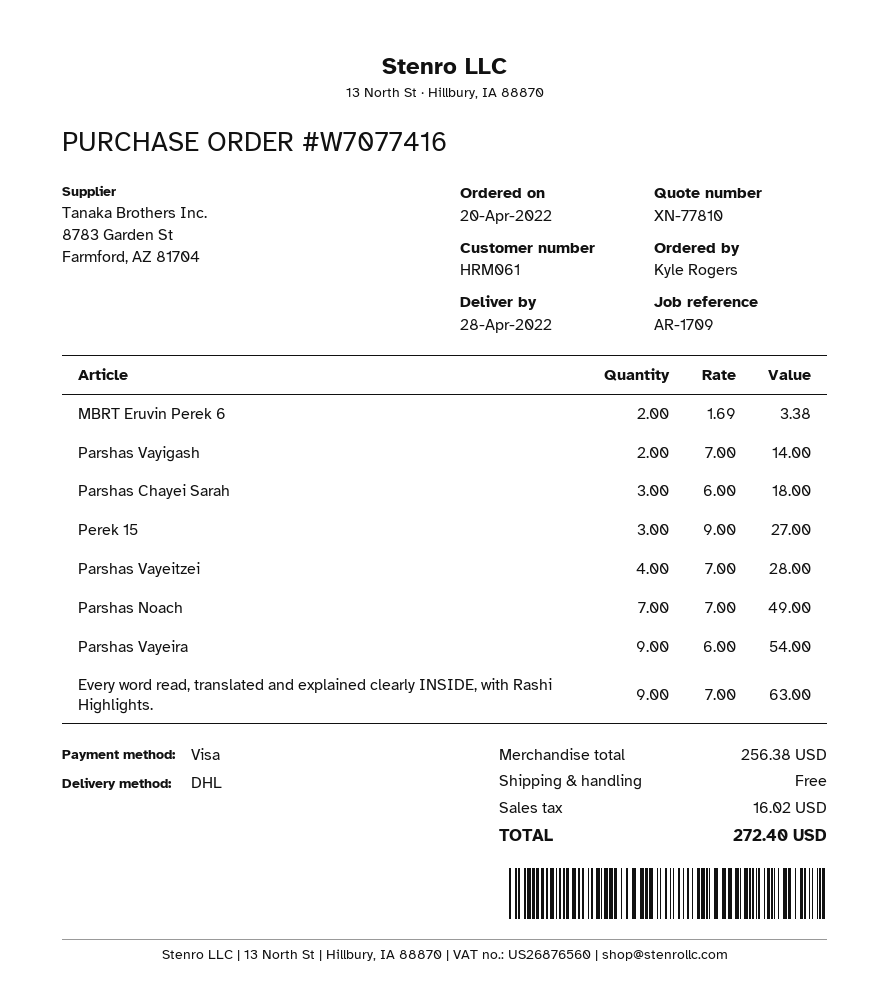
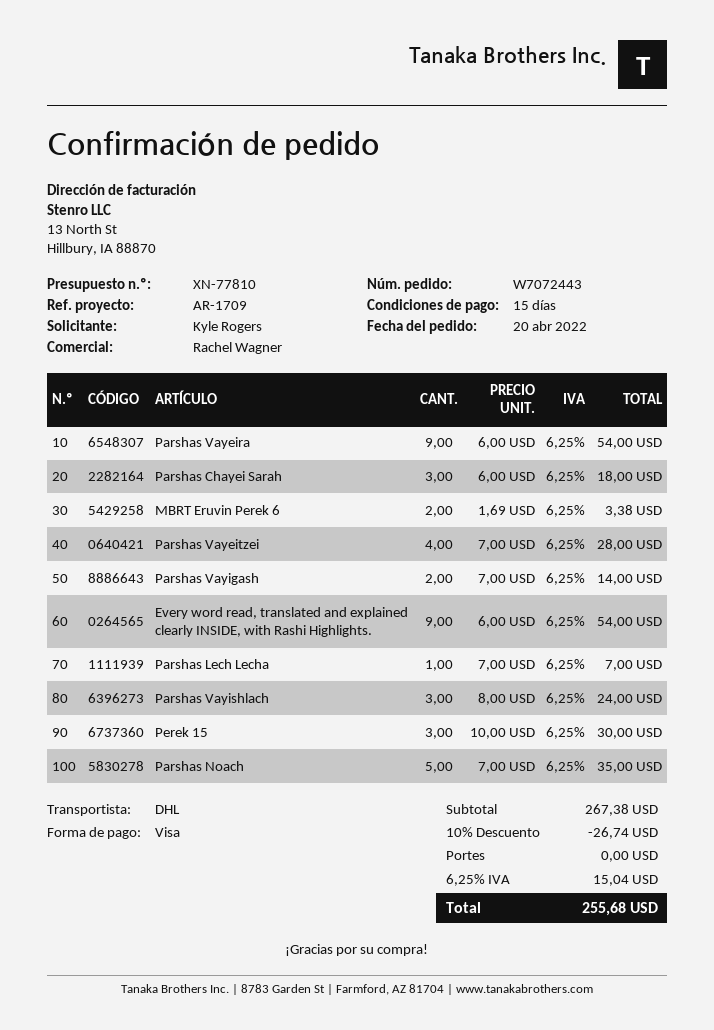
order number: W7077416 -> W7072443
Perek 15: 3 x 9.00 = 27.00 -> 3 x 10.00 = 30.00
Parshas Noach: 7 x 7.00 = 49.00 -> 5 x 7.00 = 35.00
Every word read, translated and explained clearly INSIDE, with Rashi Highlights.: 9 x 7.00 = 63.00 -> 9 x 6.00 = 54.00
Parshas Lech Lecha: none -> 1 x 7.00 = 7.00
Parshas Vayishlach: none -> 3 x 8.00 = 24.00
subtotal: 256.38 -> 267.38
discount: none -> 10% = 26.74
tax: 16.02 -> 15.04
total: 272.40 -> 255.68

